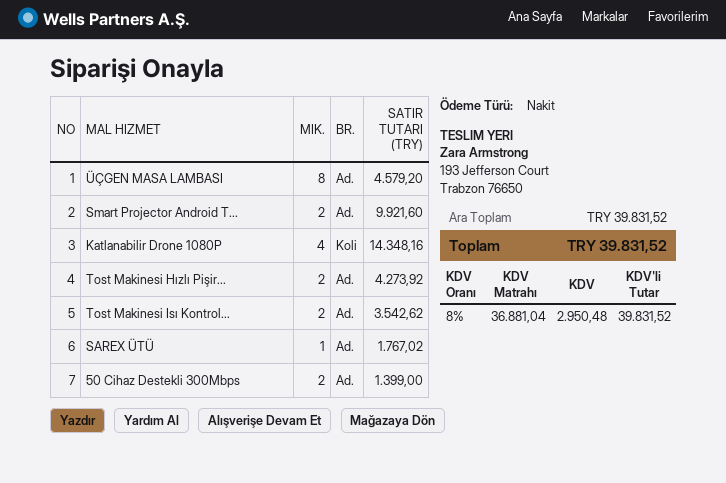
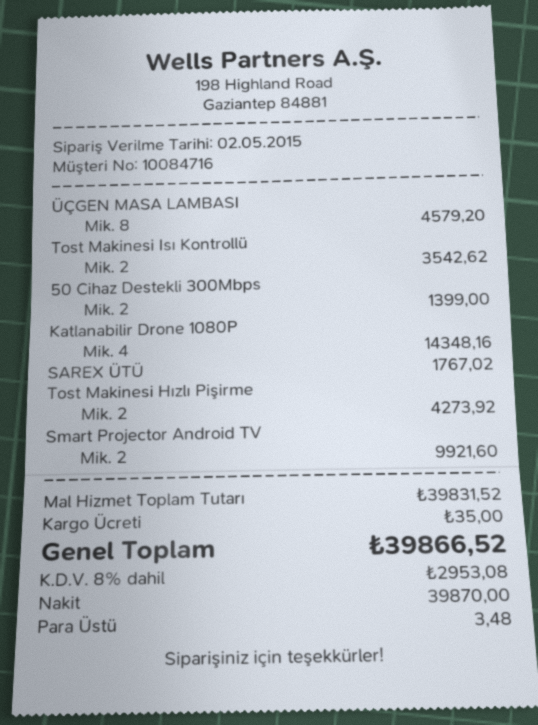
shipping: none -> 35.00
tax: 8% = 2950.48 -> 8% = 2953.08
total: 39831.52 -> 39866.52

